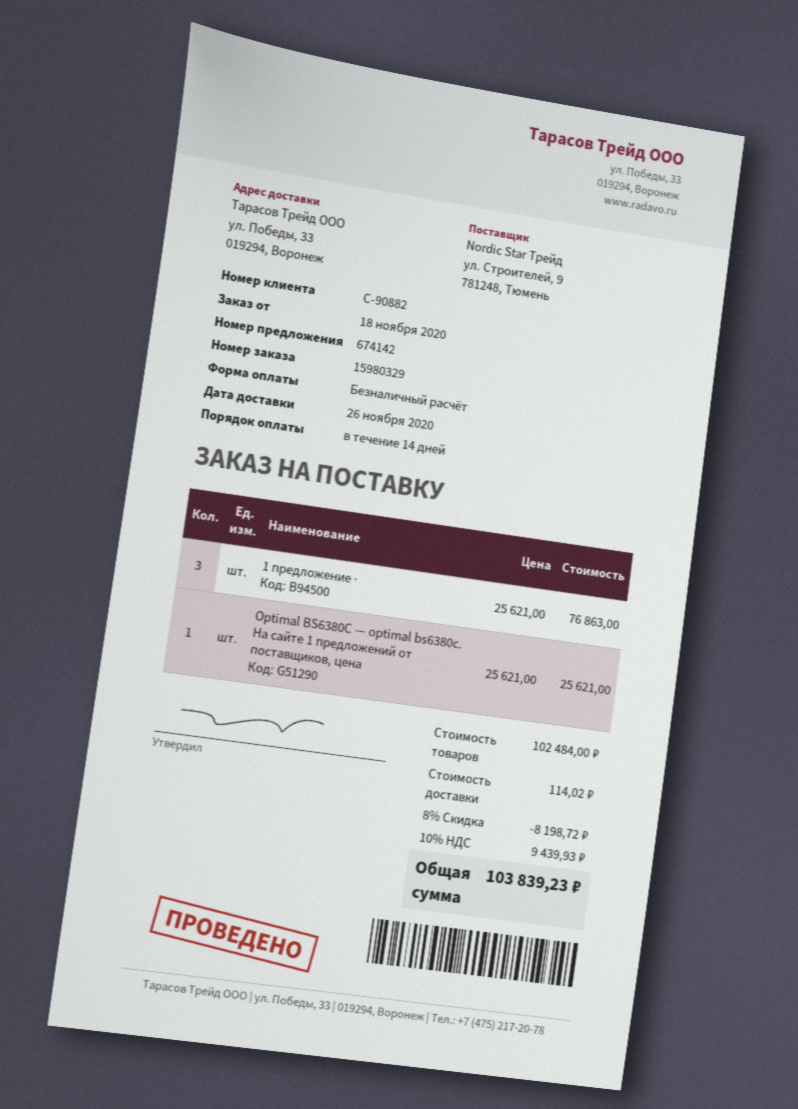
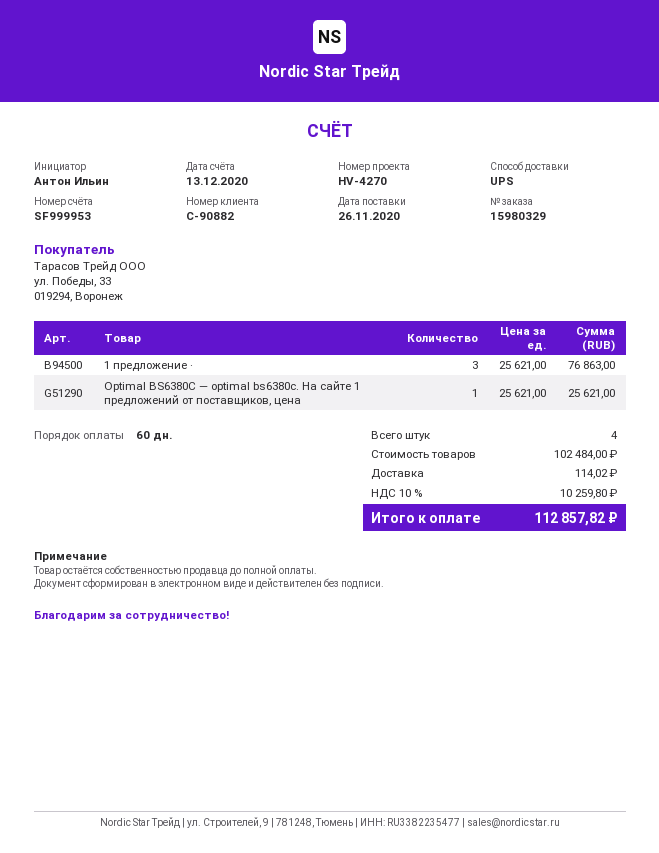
payment terms: 14 days -> 60 days
discount: 8% = 8198.72 -> none
tax: 10% = 9439.93 -> 10% = 10259.80
total: 103839.23 -> 112857.82

